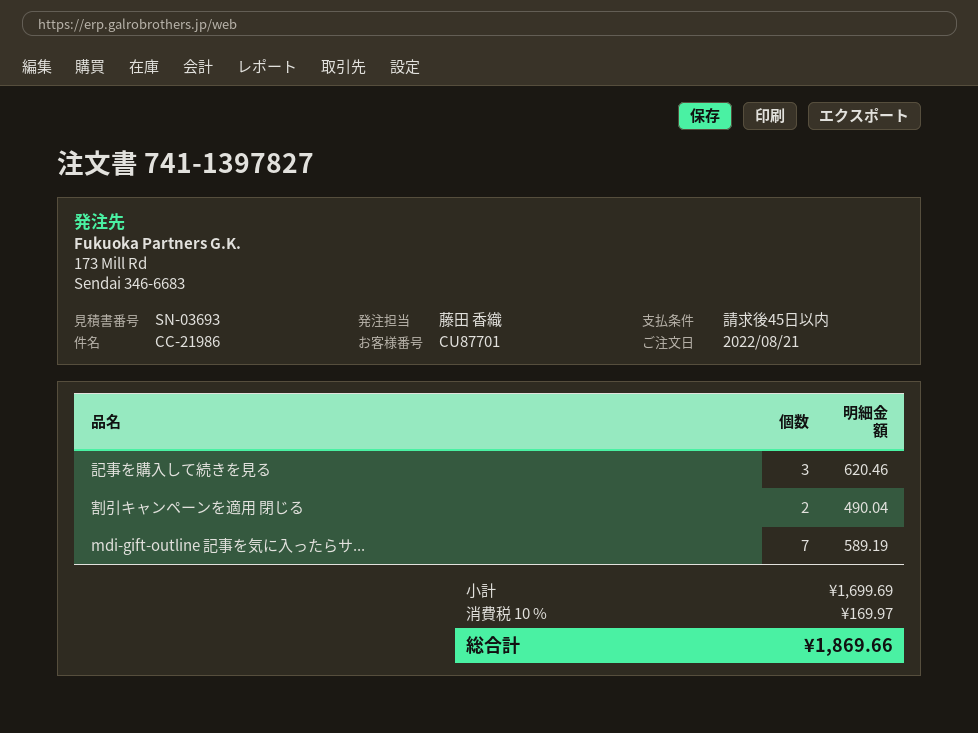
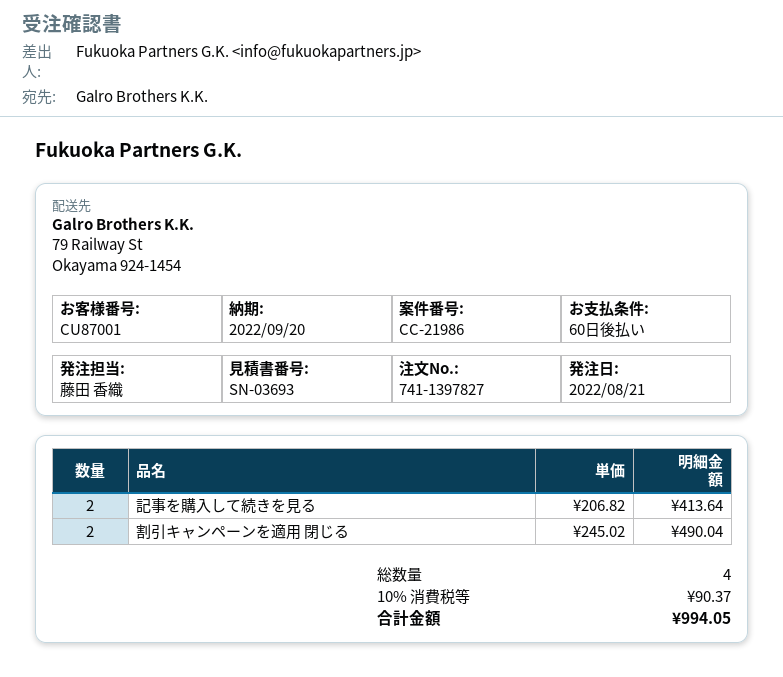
payment terms: 45 days -> 60 days
customer number: CU87701 -> CU87001
記事を購入して続きを見る: 3 for 620.46 -> 2 for 413.64
mdi-gift-outline 記事を気に入ったらサ...: 7 for 589.19 -> none
tax: 10% = 169.97 -> 10% = 90.37
total: 1869.66 -> 994.05

